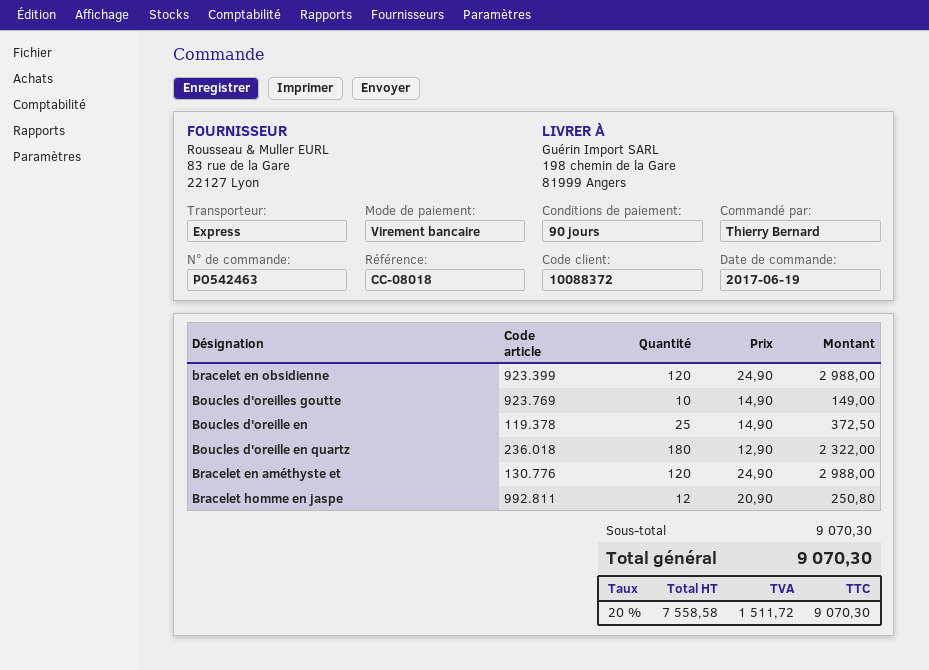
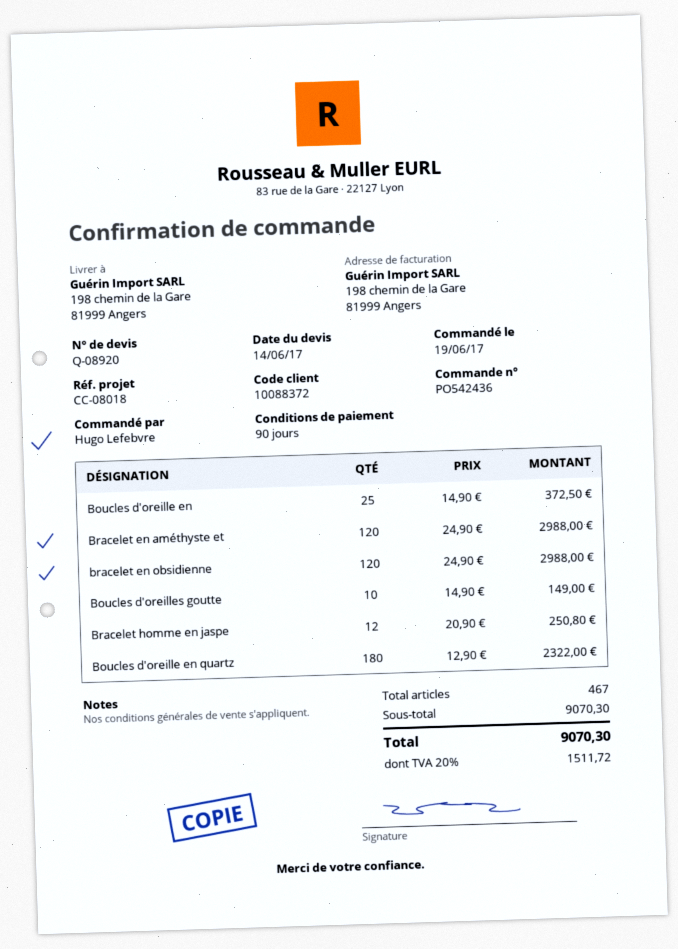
order number: PO542463 -> PO542436
ordered by: Thierry Bernard -> Hugo Lefebvre

